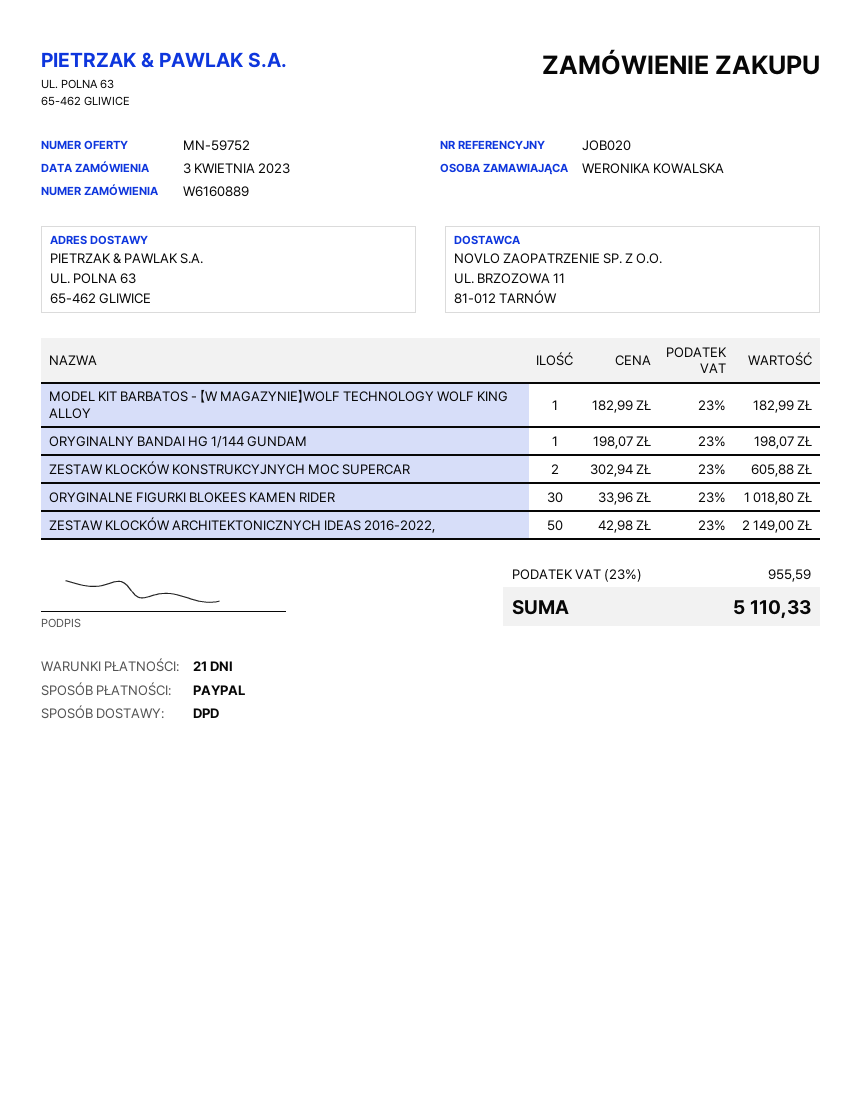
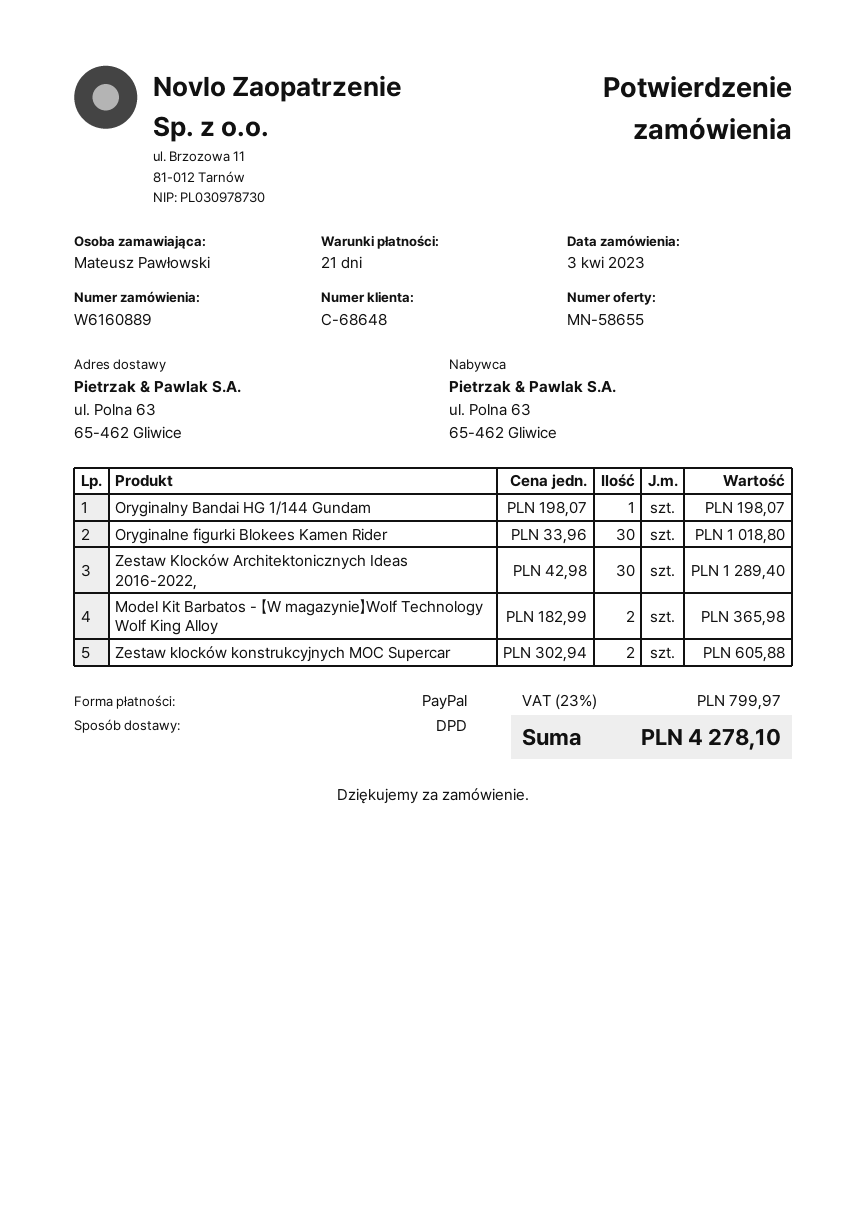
quote number: MN-59752 -> MN-58655
ordered by: WERONIKA KOWALSKA -> Mateusz Pawłowski
MODEL KIT BARBATOS - 【W MAGAZYNIE】WOLF TECHNOLOGY WOLF KING ALLOY: 1 x 182.99 = 182.99 -> 2 x 182.99 = 365.98
ZESTAW KLOCKÓW ARCHITEKTONICZNYCH IDEAS 2016-2022,: 50 x 42.98 = 2149.00 -> 30 x 42.98 = 1289.40
tax: 23% = 955.59 -> 23% = 799.97
total: 5110.33 -> 4278.10

